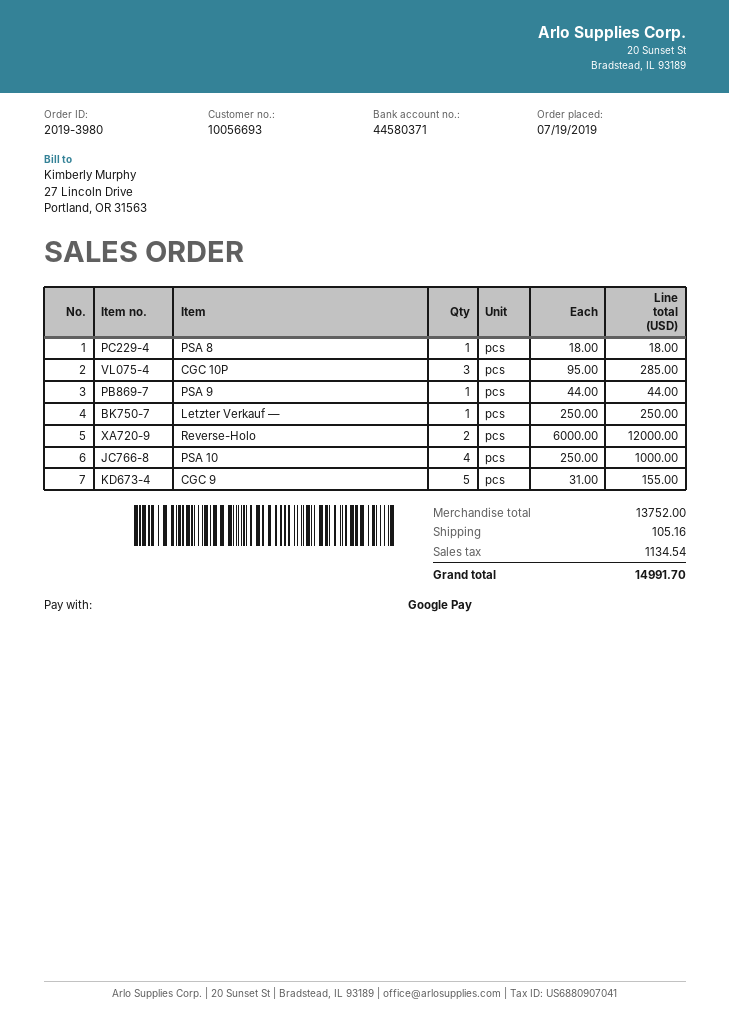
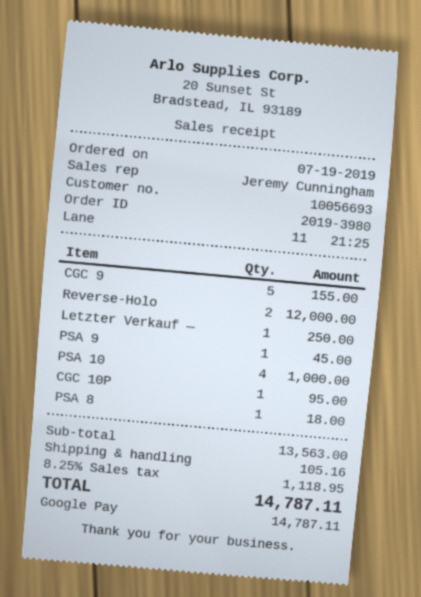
CGC 10P: 3 for 285.00 -> 1 for 95.00
PSA 9: 1 for 44.00 -> 1 for 45.00
subtotal: 13752.00 -> 13563.00
tax: 1134.54 -> 1118.95
total: 14991.70 -> 14787.11

